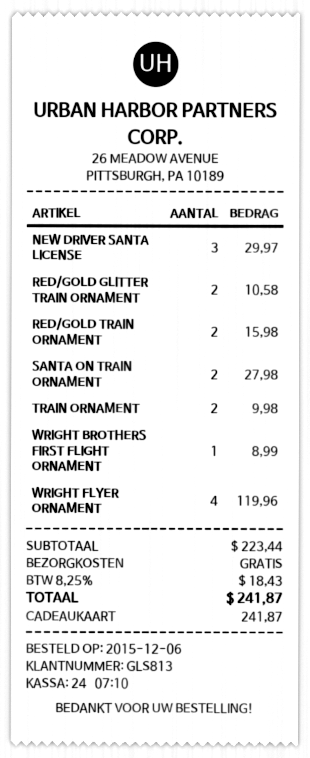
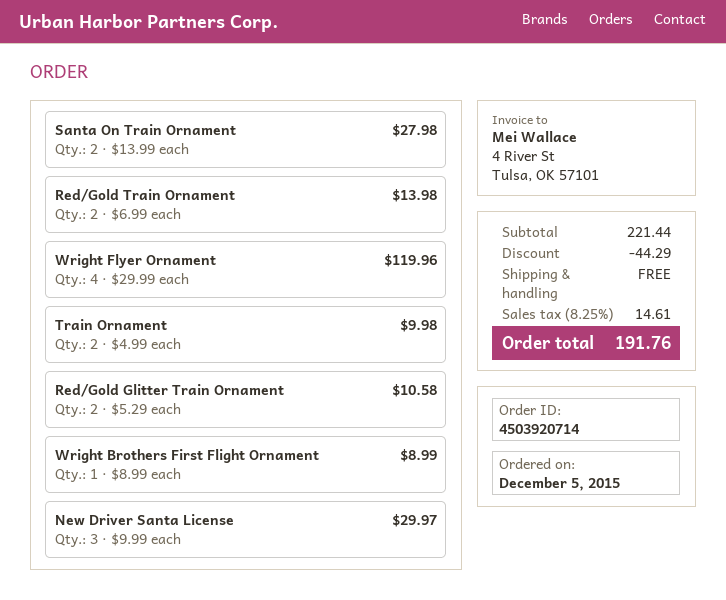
order date: 2015-12-06 -> 2015-12-05
RED/GOLD TRAIN ORNAMENT: 2 for 15.98 -> 2 for 13.98
subtotal: 223.44 -> 221.44
discount: none -> 44.29
tax: 8.25% = 18.43 -> 8.25% = 14.61
total: 241.87 -> 191.76

